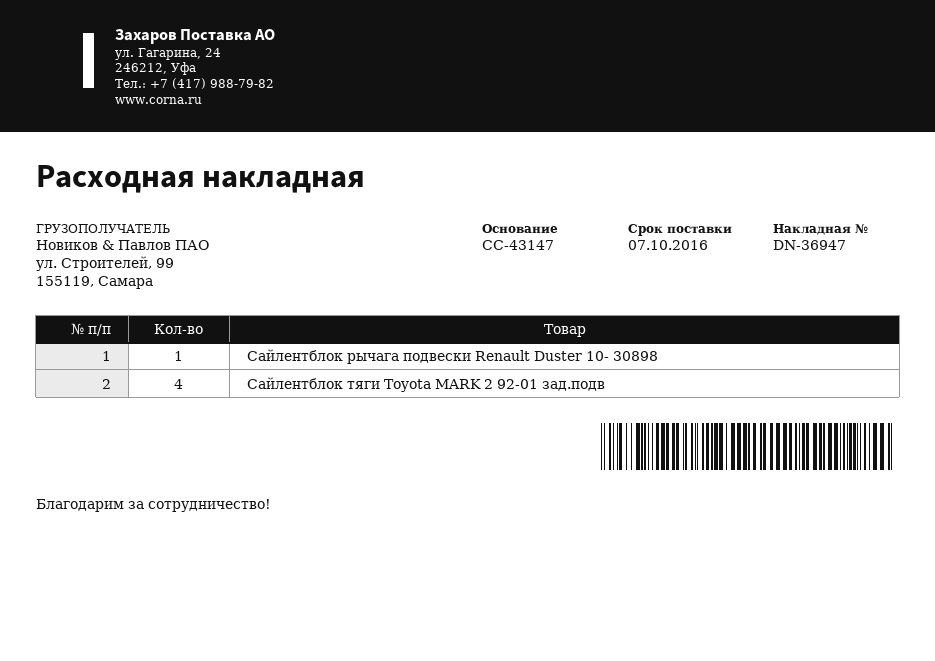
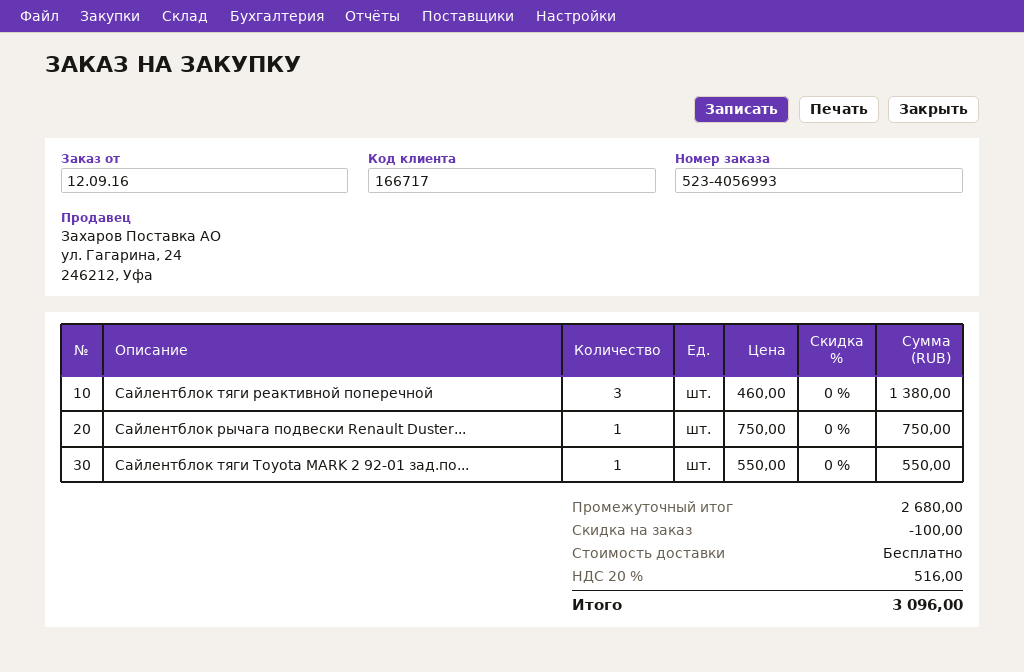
Сайлентблок тяги Toyota MARK 2 92-01 зад.подв: 4 -> 1
Сайлентблок тяги реактивной поперечной: none -> 3

